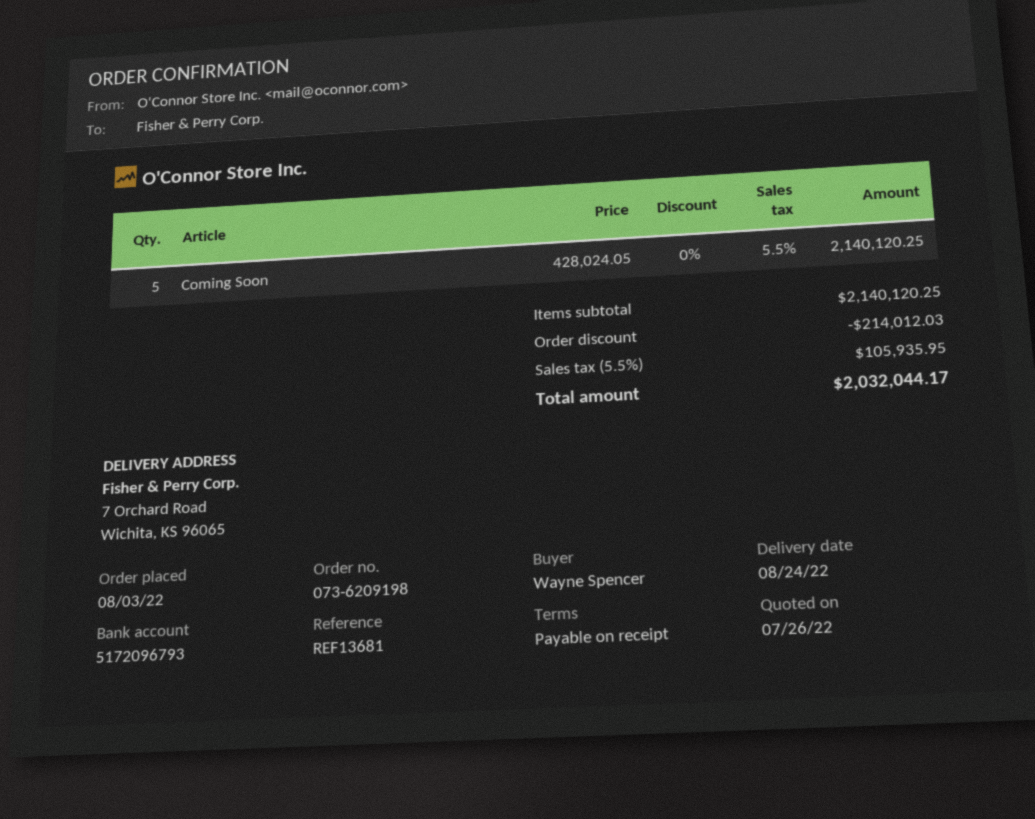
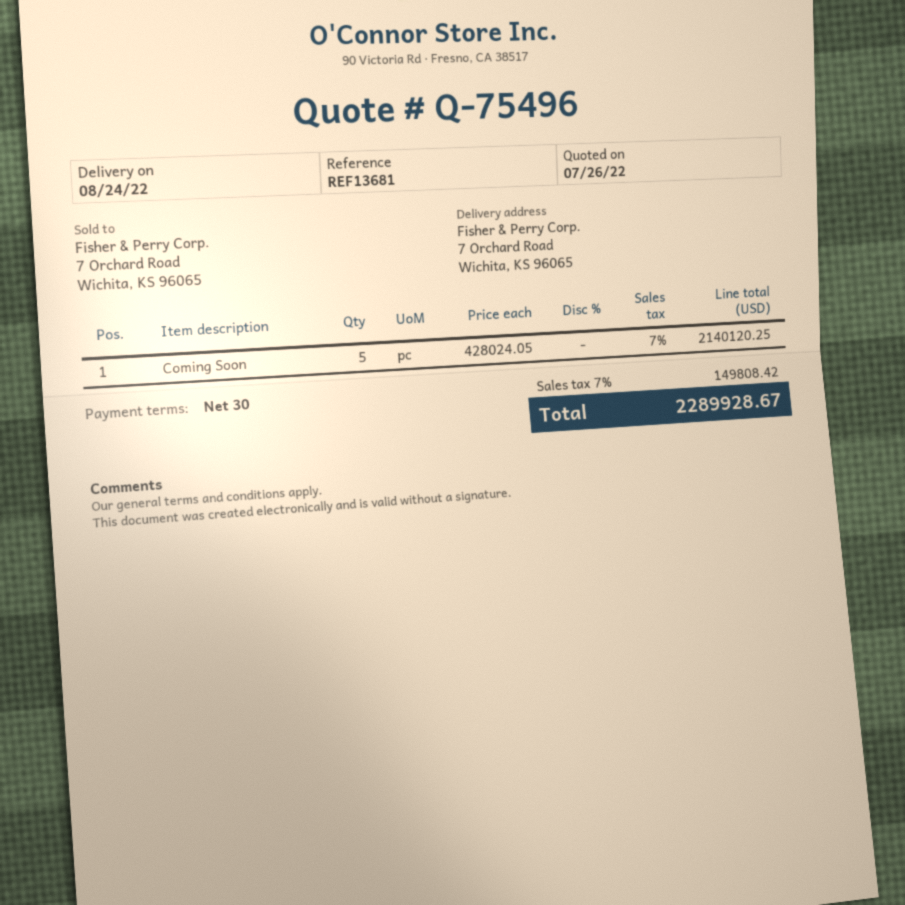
payment terms: on receipt -> 30 days
discount: 214012.03 -> none
tax: 5.5% = 105935.95 -> 7% = 149808.42
total: 2032044.17 -> 2289928.67

